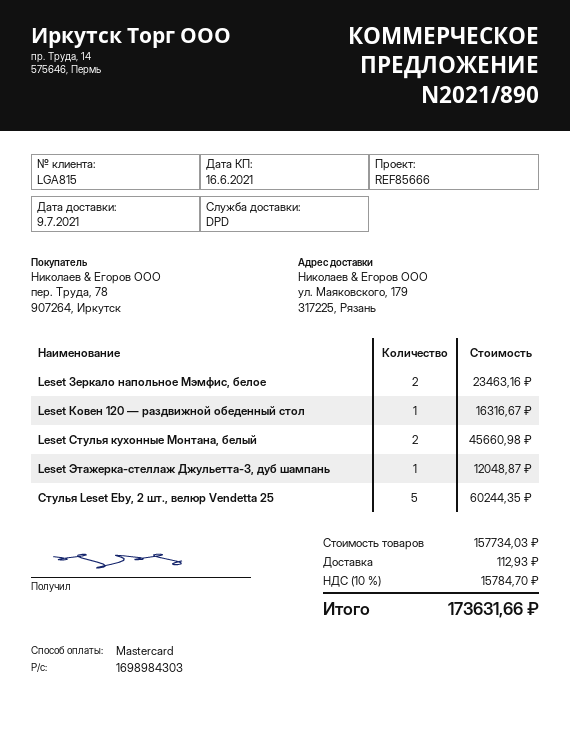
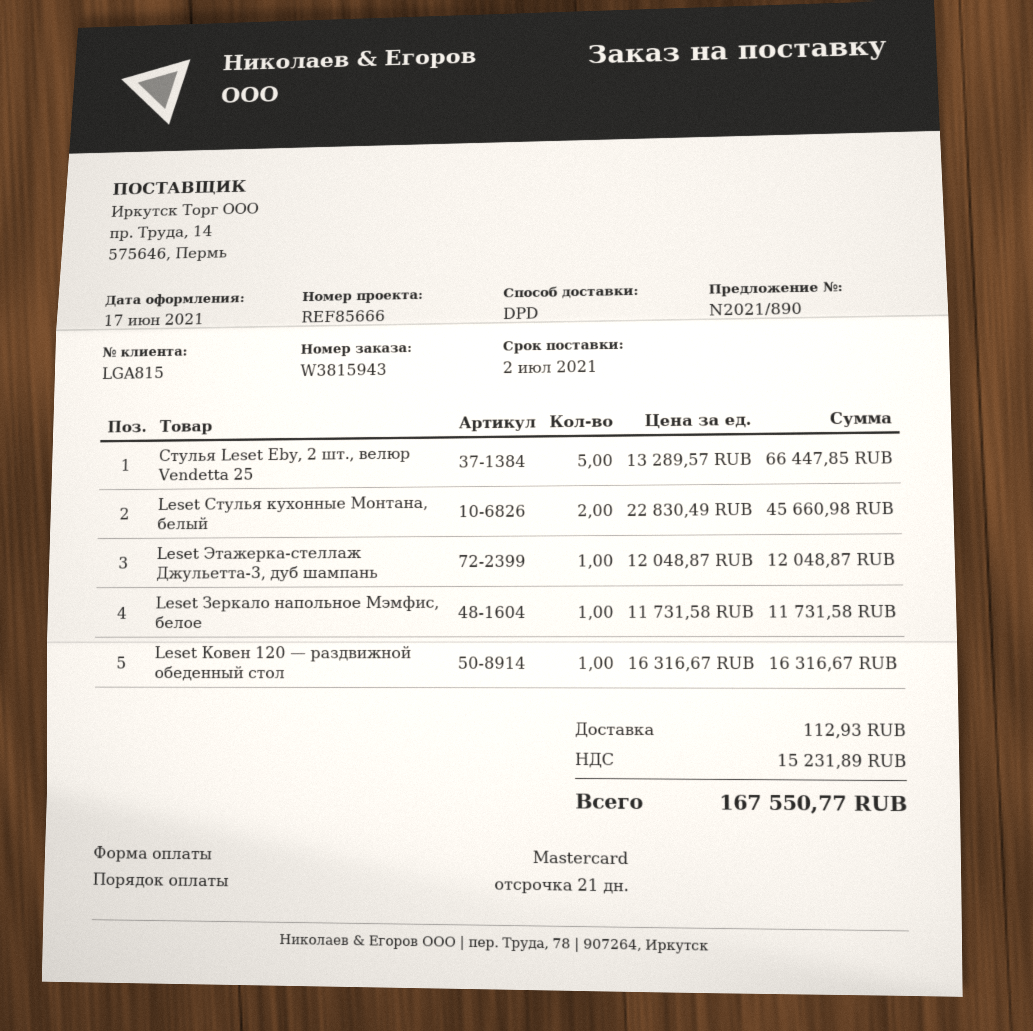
delivery date: 2021-07-09 -> 2021-07-02
Leset Зеркало напольное Мэмфис, белое: 2 for 23463.16 -> 1 for 11731.58
Стулья Leset Eby, 2 шт., велюр Vendetta 25: 5 for 60244.35 -> 5 for 66447.85
tax: 15784.70 -> 15231.89
total: 173631.66 -> 167550.77

